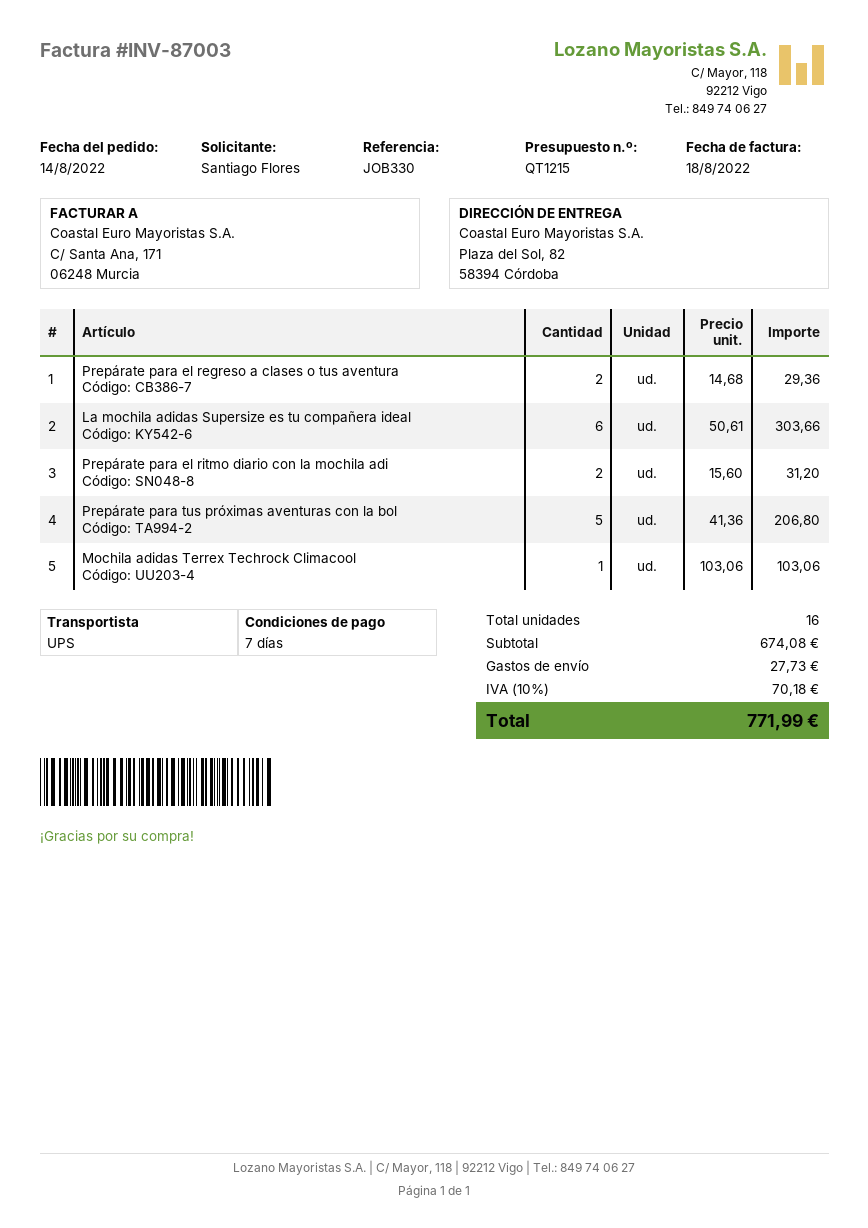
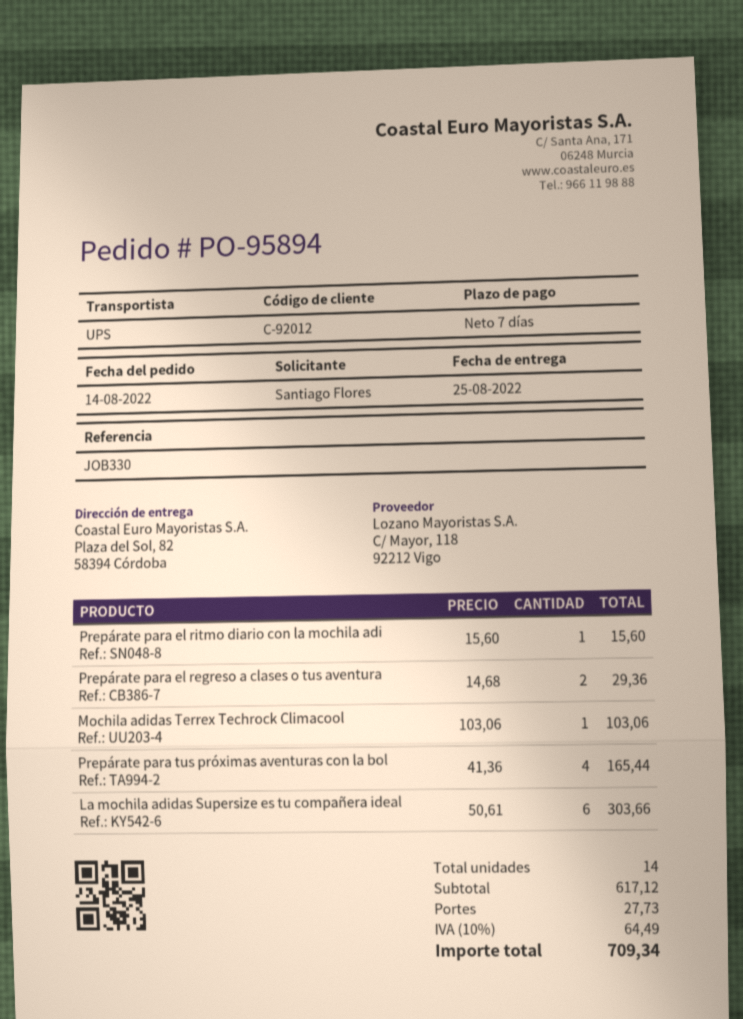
Prepárate para el ritmo diario con la mochila adi: 2 x 15.60 = 31.20 -> 1 x 15.60 = 15.60
Prepárate para tus próximas aventuras con la bol: 5 x 41.36 = 206.80 -> 4 x 41.36 = 165.44
total quantity: 16 -> 14
subtotal: 674.08 -> 617.12
tax: 10% = 70.18 -> 10% = 64.49
total: 771.99 -> 709.34

